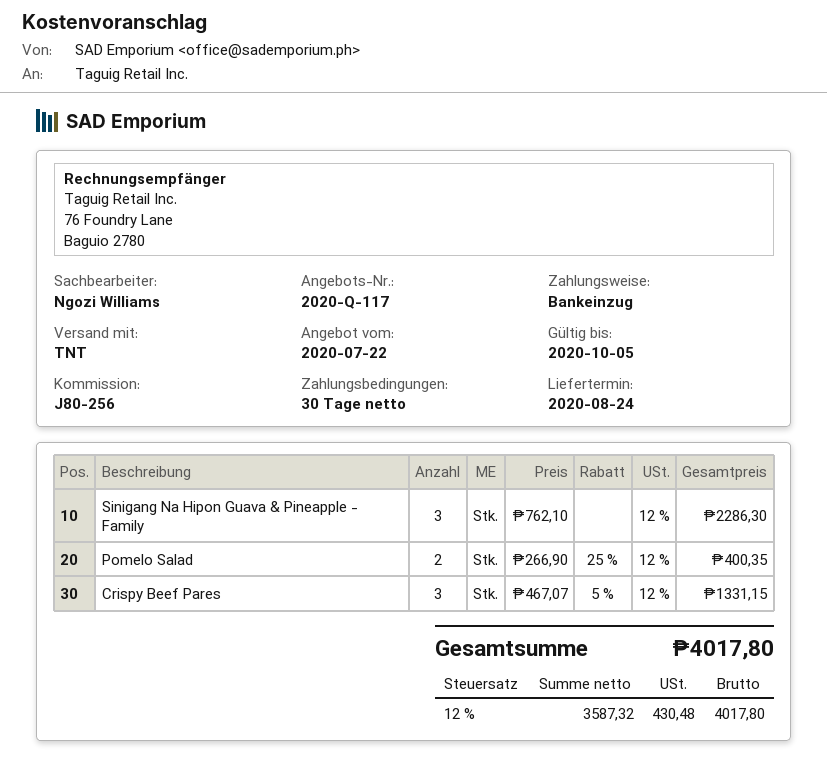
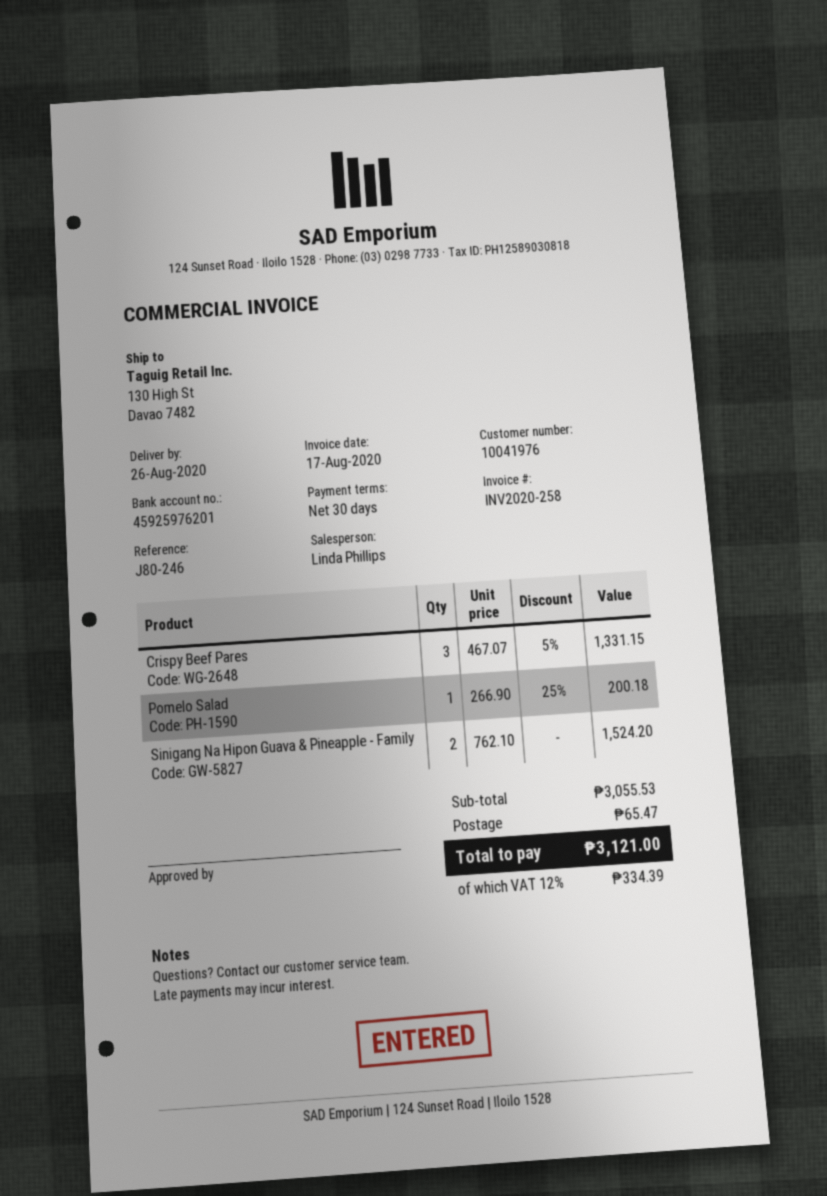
delivery date: 2020-08-24 -> 2020-08-26
reference: J80-256 -> J80-246
sales rep: Ngozi Williams -> Linda Phillips
Sinigang Na Hipon Guava & Pineapple - Family: 3 x 762.10 = 2286.30 -> 2 x 762.10 = 1524.20
Pomelo Salad: 2 x 266.90 - 25% = 400.35 -> 1 x 266.90 - 25% = 200.18
shipping: none -> 65.47
tax: 12% = 430.48 -> 12% = 334.39
total: 4017.80 -> 3121.00

